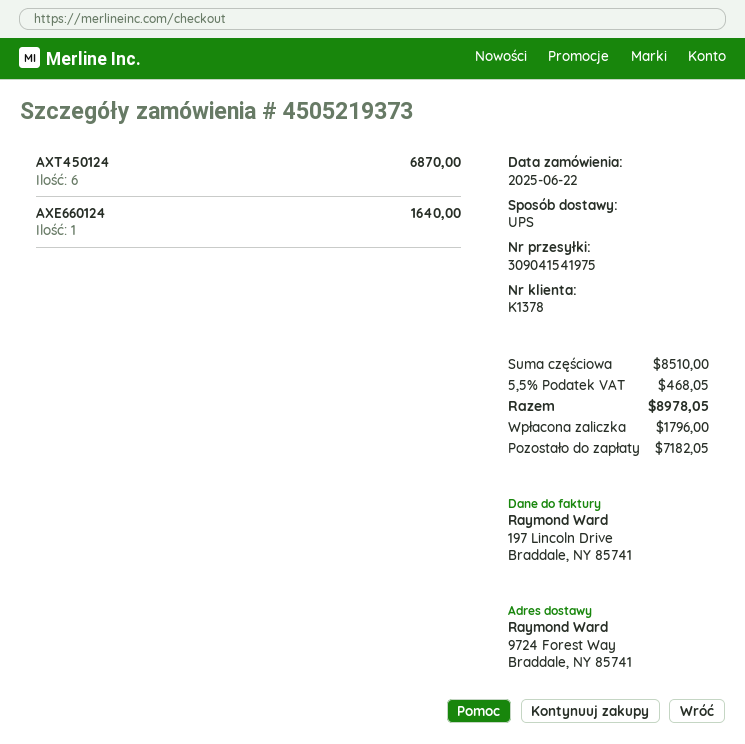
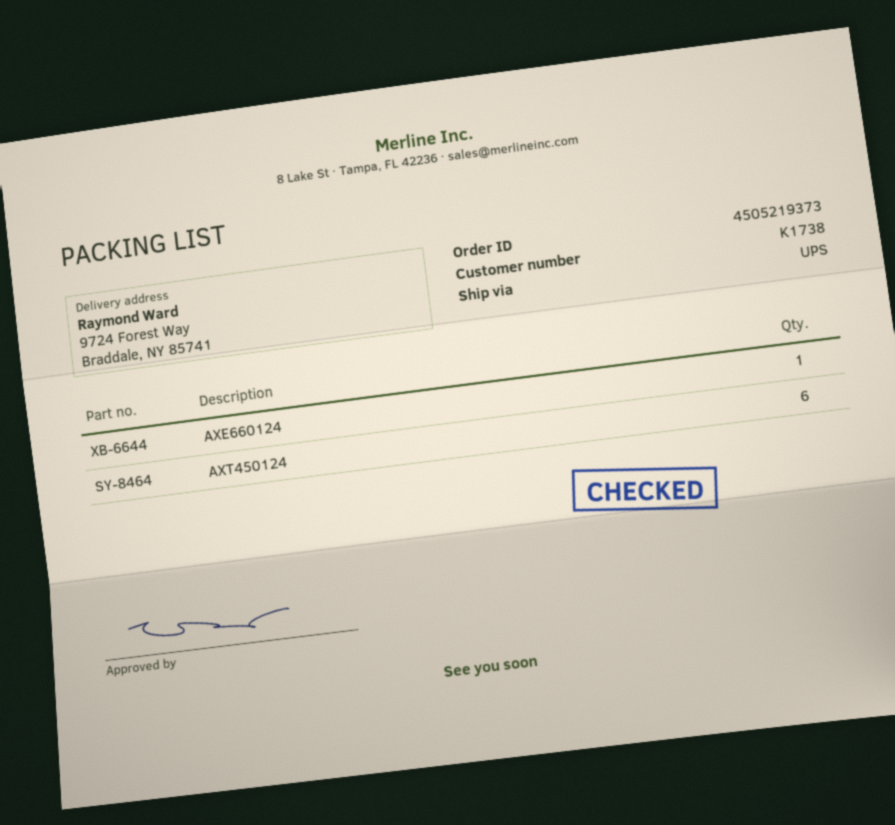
customer number: K1378 -> K1738

